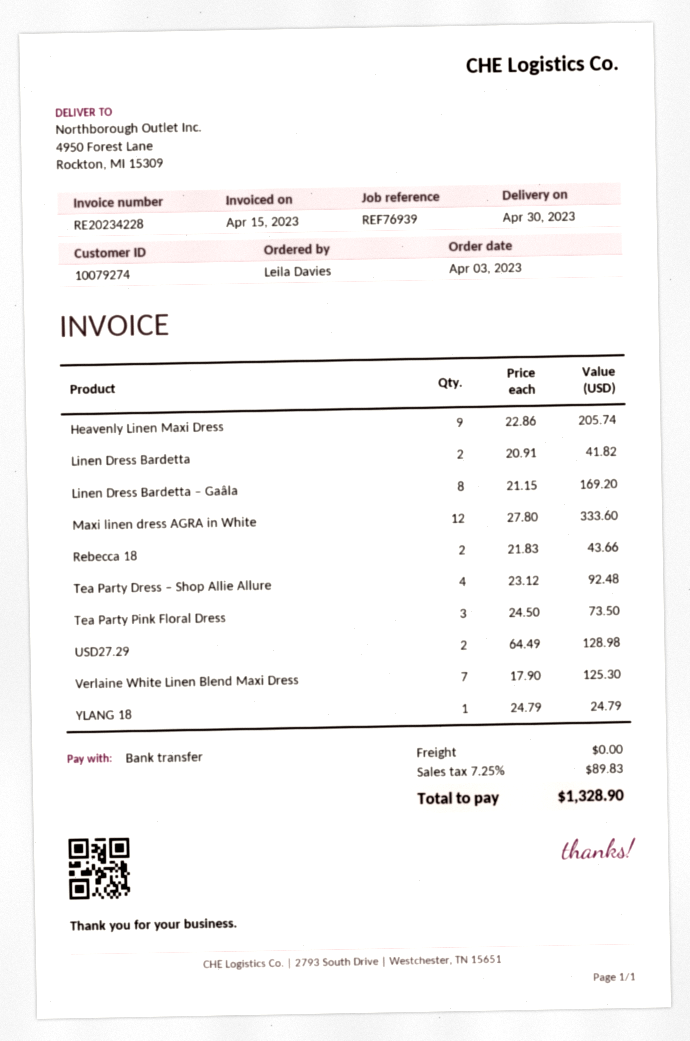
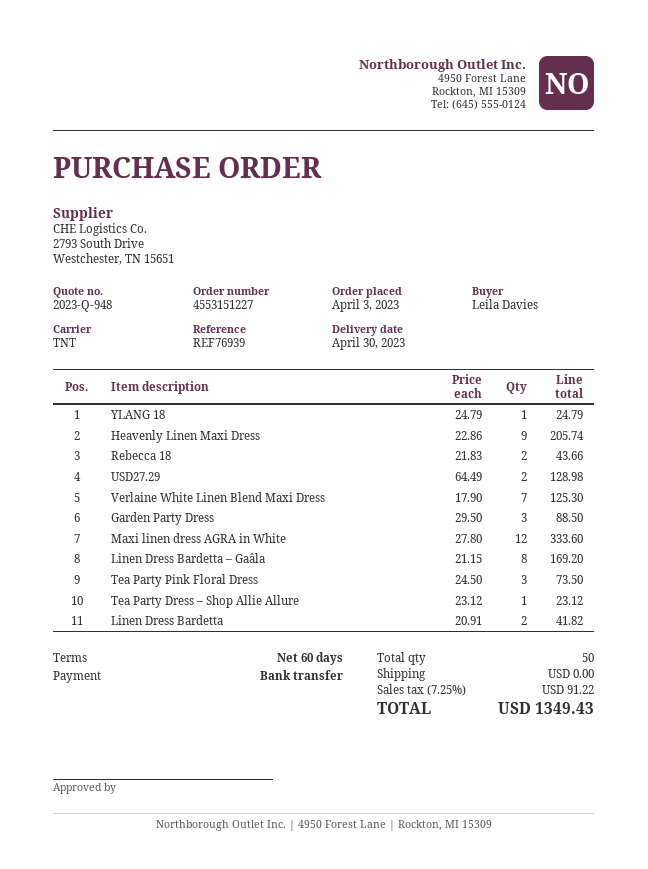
Tea Party Dress – Shop Allie Allure: 4 x 23.12 = 92.48 -> 1 x 23.12 = 23.12
Garden Party Dress: none -> 3 x 29.50 = 88.50
tax: 7.25% = 89.83 -> 7.25% = 91.22
total: 1328.90 -> 1349.43

